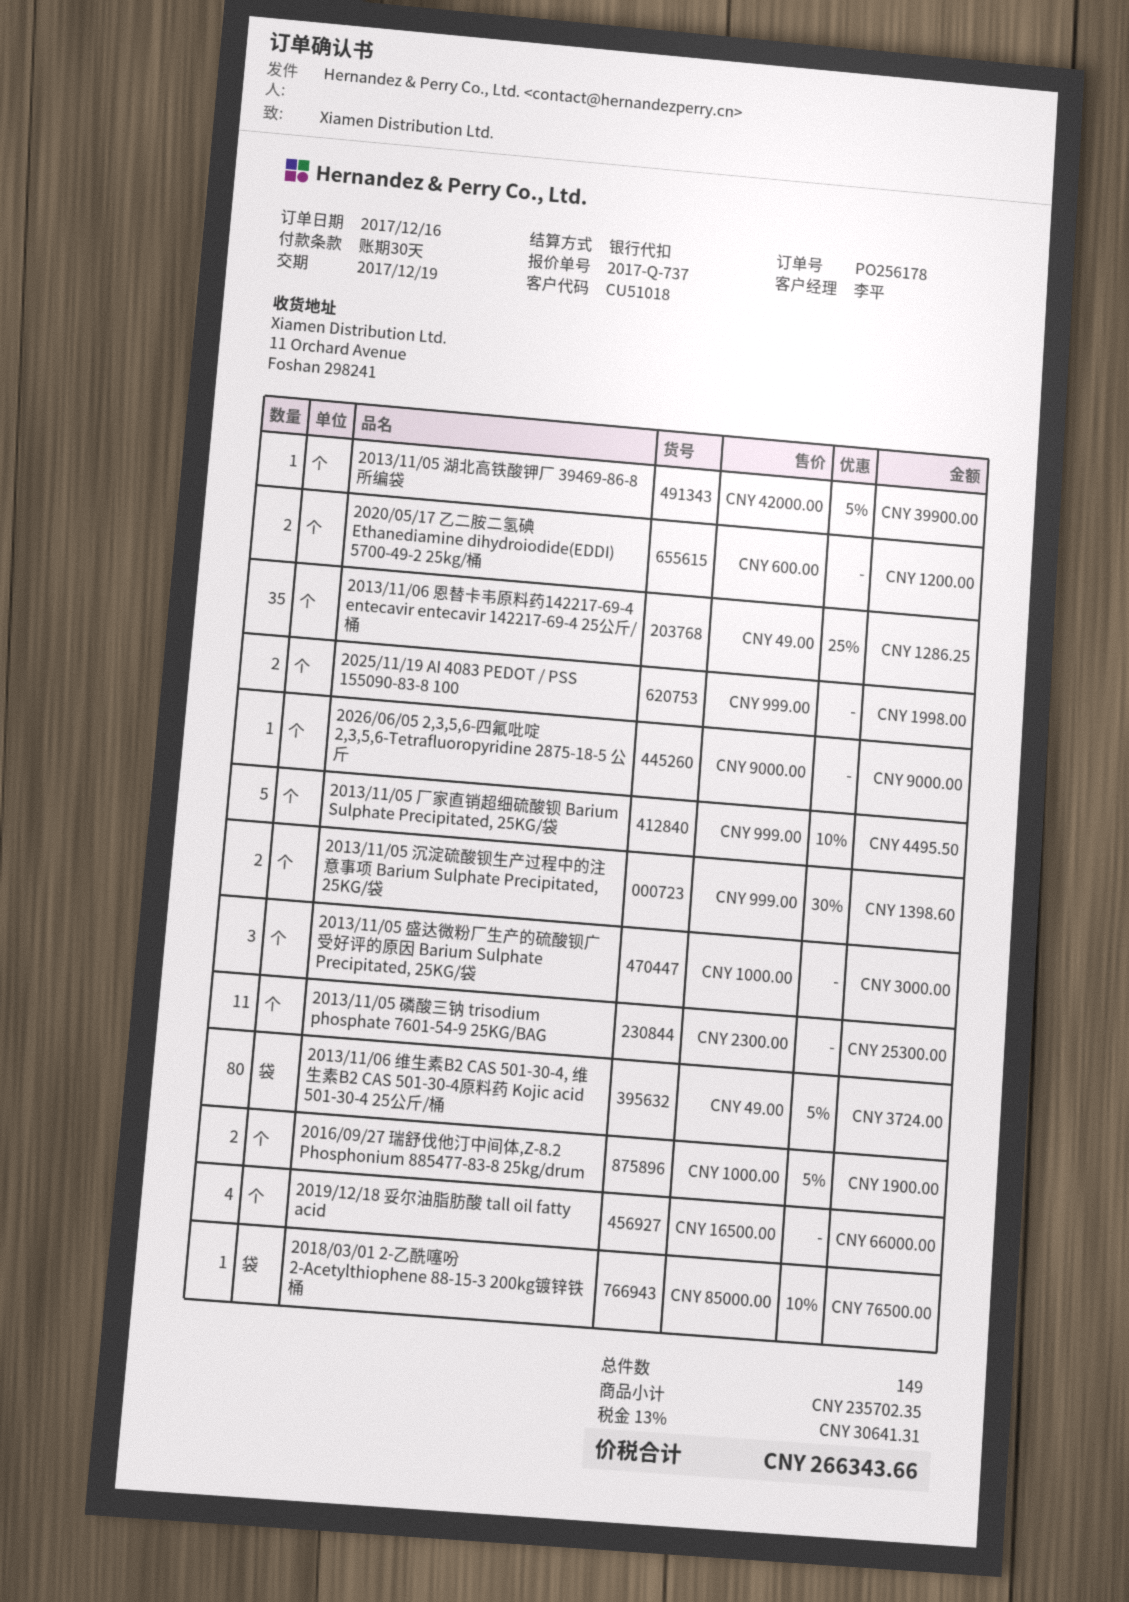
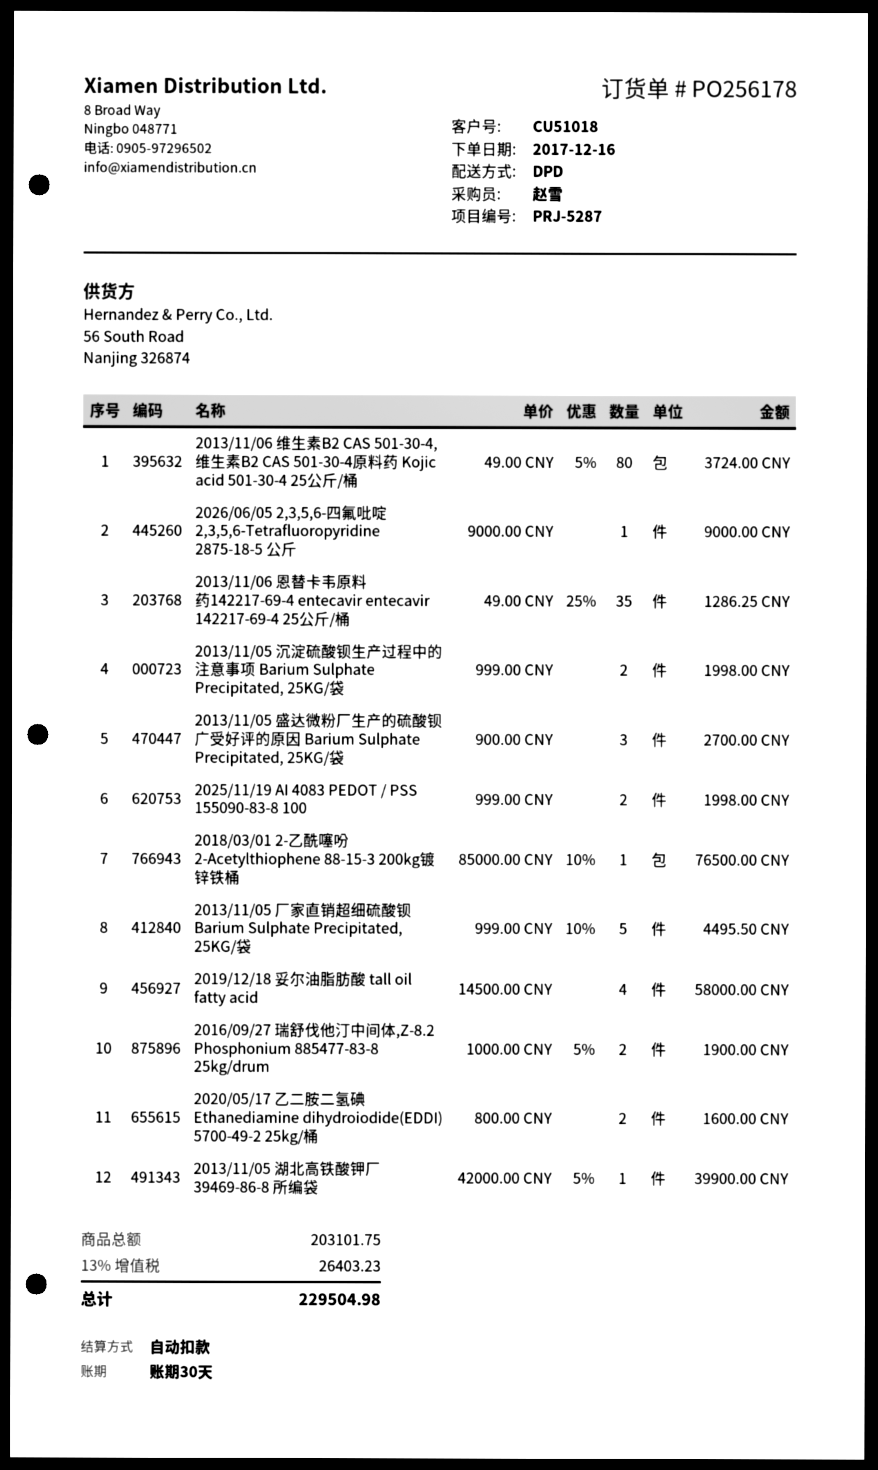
2020/05/17 乙二胺二氢碘 Ethanediamine dihydroiodide(EDDI) 5700-49-2 25kg/桶: 2 x 600.00 = 1200.00 -> 2 x 800.00 = 1600.00
2013/11/05 沉淀硫酸钡生产过程中的注意事项 Barium Sulphate Precipitated, 25KG/袋: 2 x 999.00 - 30% = 1398.60 -> 2 x 999.00 = 1998.00
2013/11/05 盛达微粉厂生产的硫酸钡广受好评的原因 Barium Sulphate Precipitated, 25KG/袋: 3 x 1000.00 = 3000.00 -> 3 x 900.00 = 2700.00
2013/11/05 磷酸三钠 trisodium phosphate 7601-54-9 25KG/BAG: 11 x 2300.00 = 25300.00 -> none
2019/12/18 妥尔油脂肪酸 tall oil fatty acid: 4 x 16500.00 = 66000.00 -> 4 x 14500.00 = 58000.00
subtotal: 235702.35 -> 203101.75
tax: 13% = 30641.31 -> 13% = 26403.23
total: 266343.66 -> 229504.98

